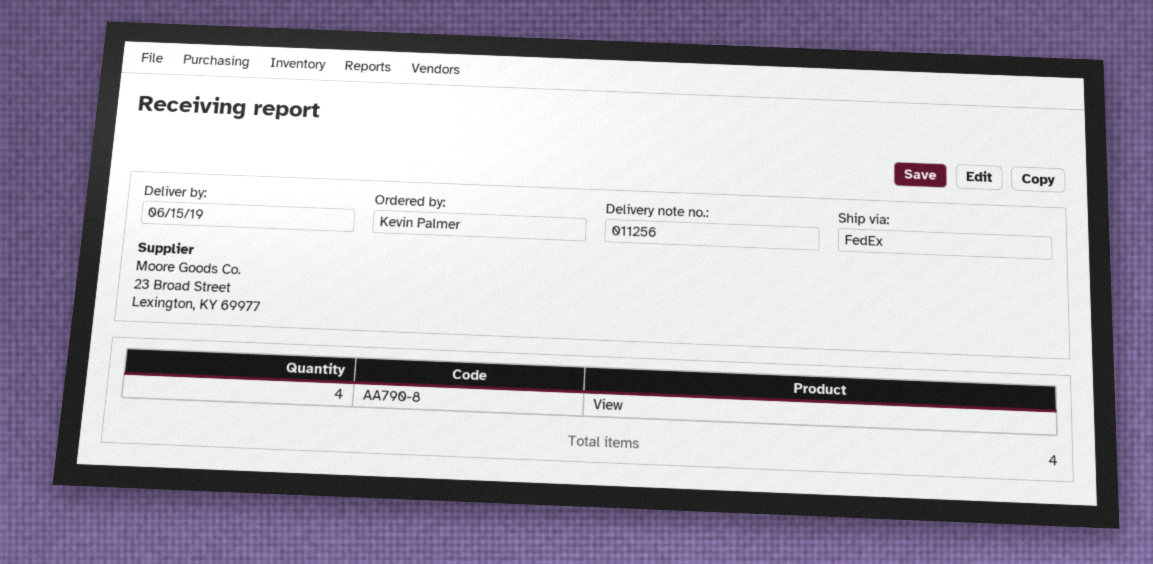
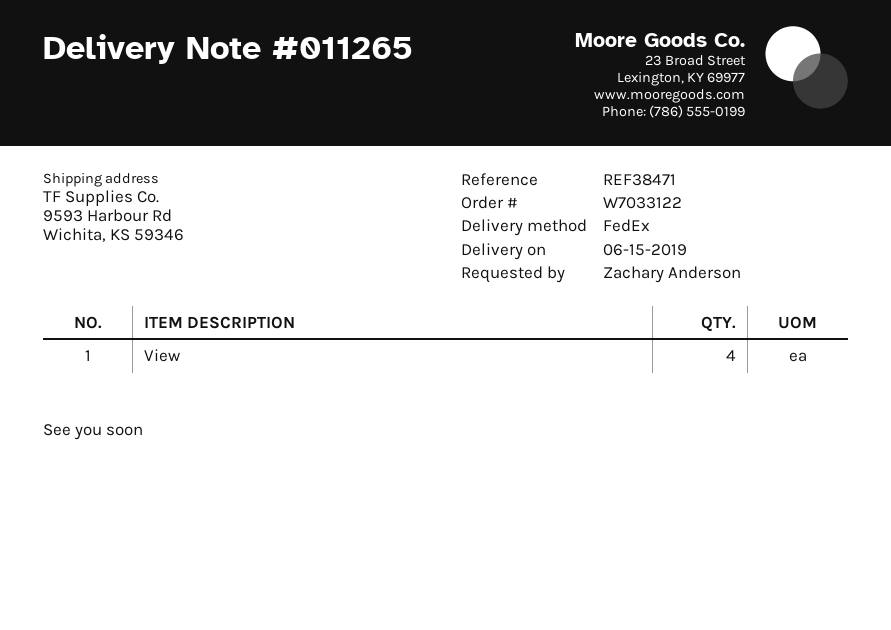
delivery note number: 011256 -> 011265
ordered by: Kevin Palmer -> Zachary Anderson

